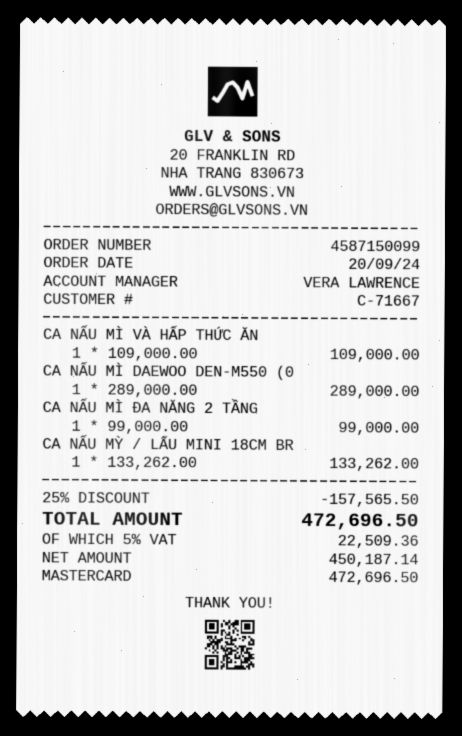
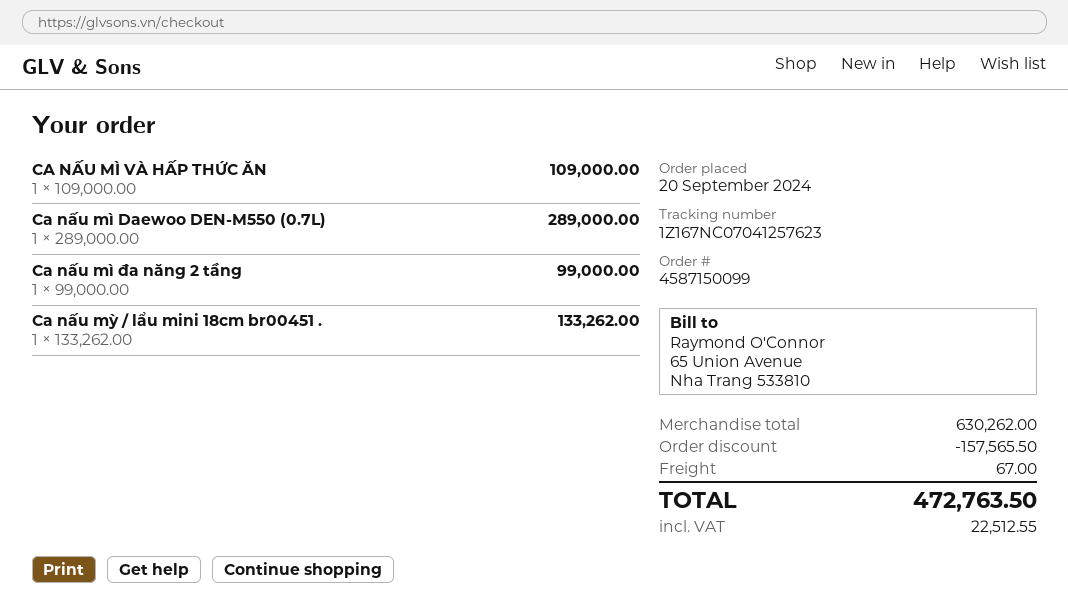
shipping: none -> 67.00
tax: 22509.36 -> 22512.55
total: 472696.50 -> 472763.50

